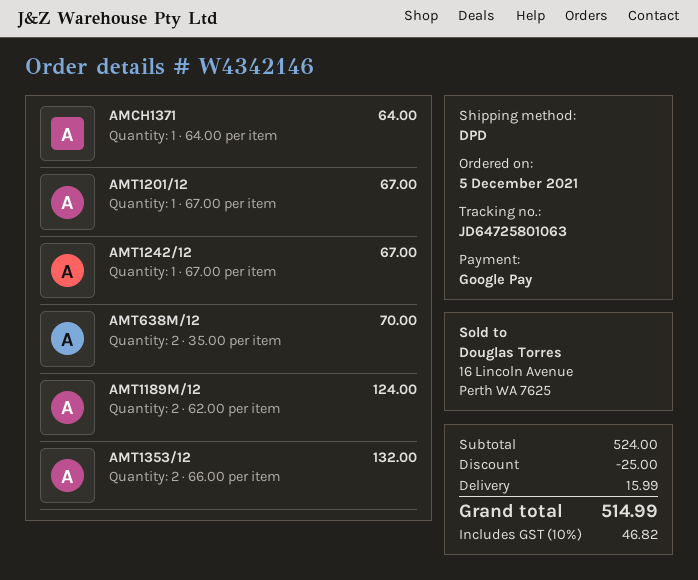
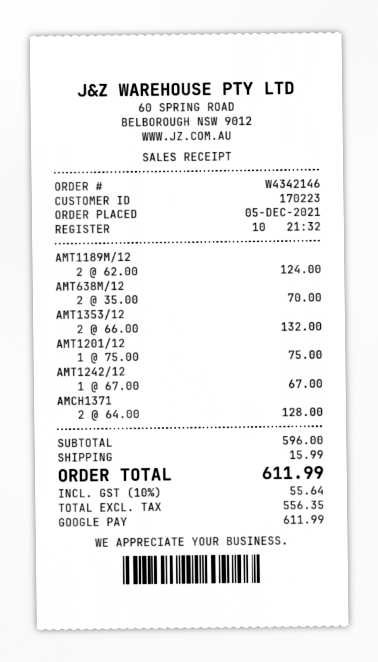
AMCH1371: 1 x 64.00 = 64.00 -> 2 x 64.00 = 128.00
AMT1201/12: 1 x 67.00 = 67.00 -> 1 x 75.00 = 75.00
subtotal: 524.00 -> 596.00
discount: 25.00 -> none
tax: 10% = 46.82 -> 10% = 55.64
total: 514.99 -> 611.99

